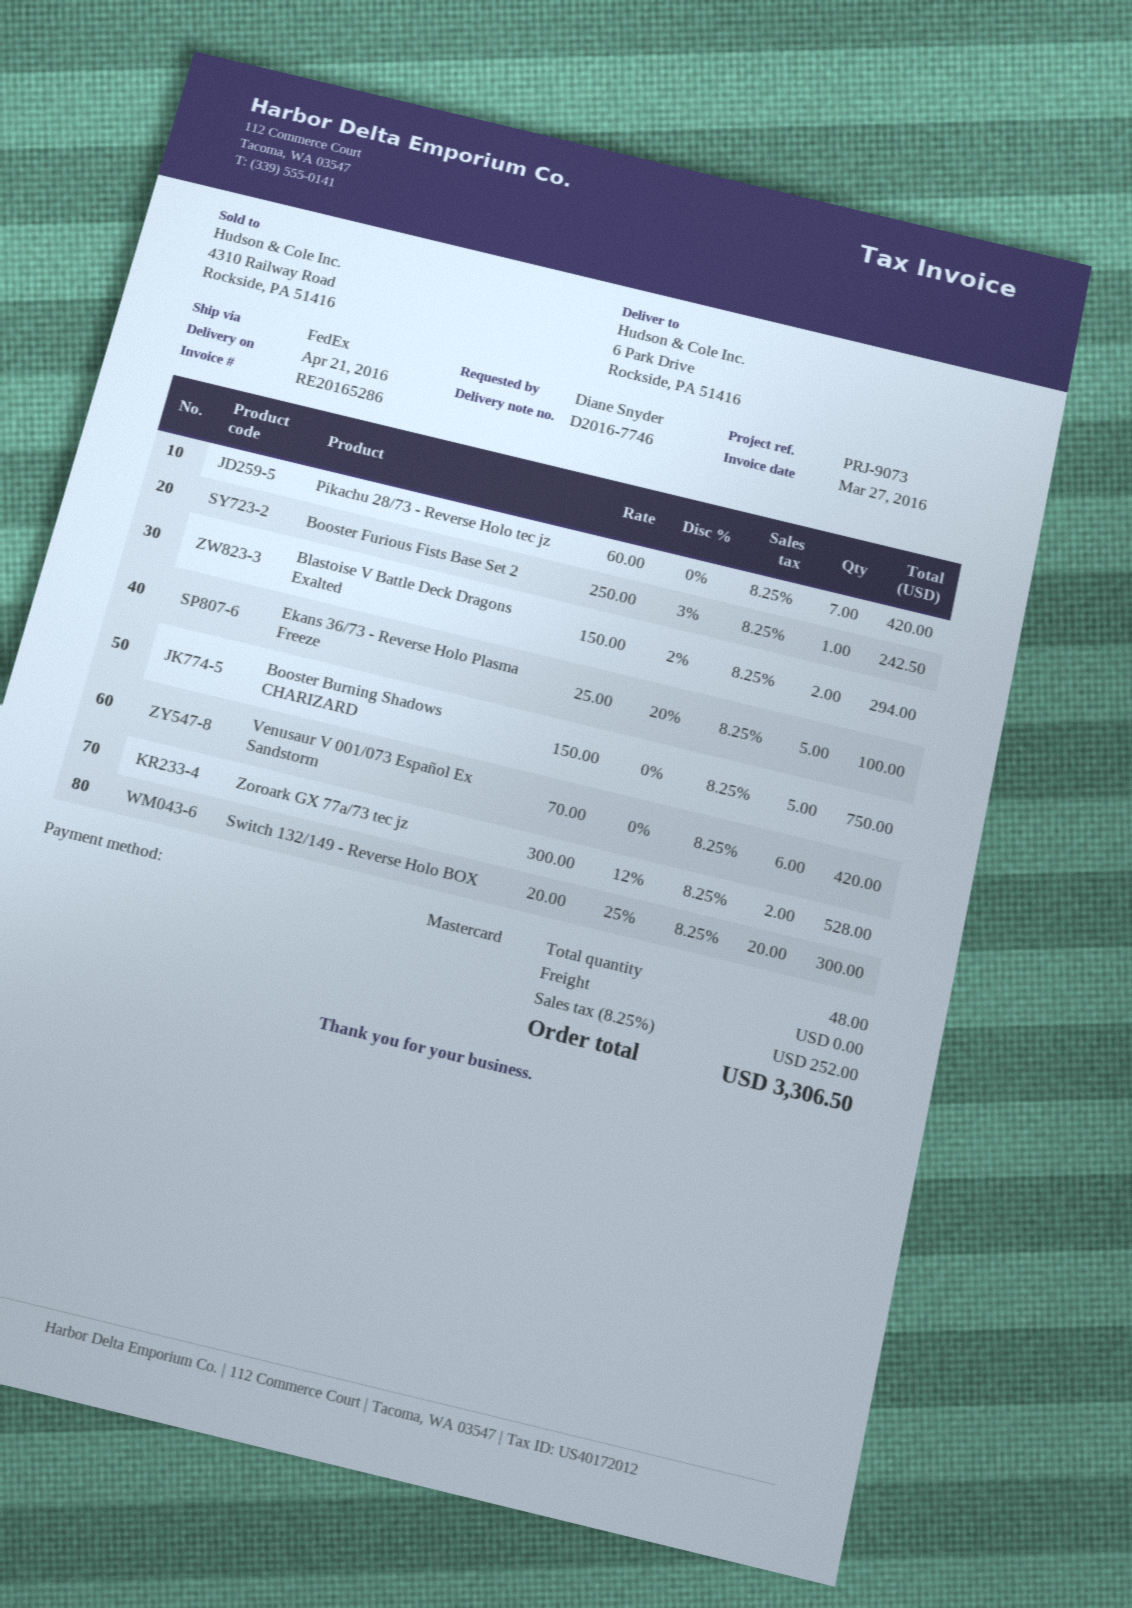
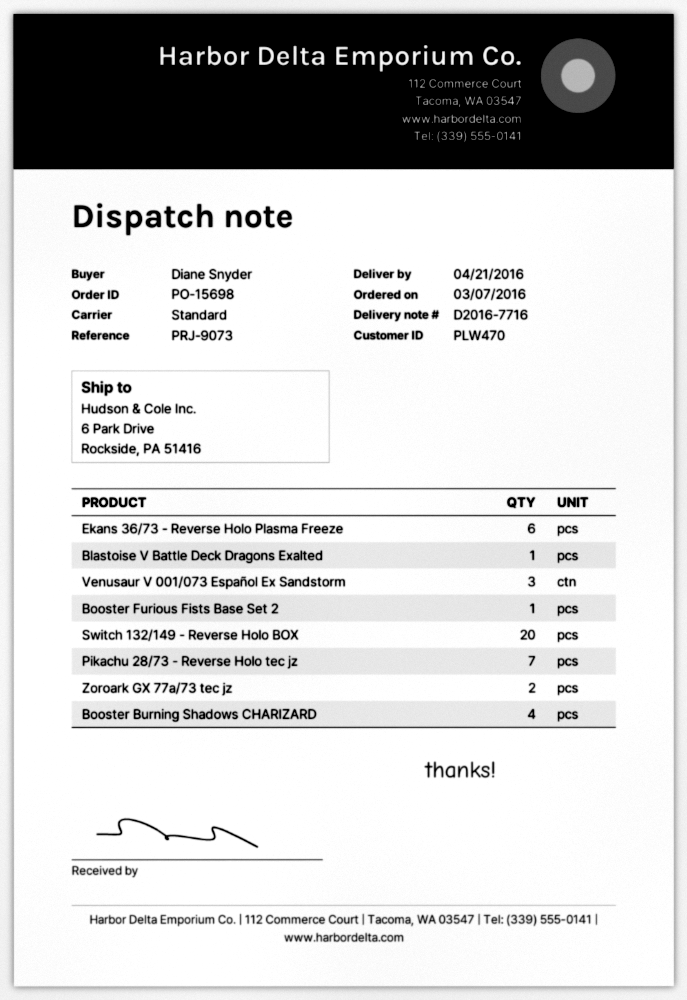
delivery note number: D2016-7746 -> D2016-7716
shipping method: FedEx -> standard
Blastoise V Battle Deck Dragons Exalted: 2 -> 1
Ekans 36/73 - Reverse Holo Plasma Freeze: 5 -> 6
Booster Burning Shadows CHARIZARD: 5 -> 4
Venusaur V 001/073 Español Ex Sandstorm: 6 -> 3

